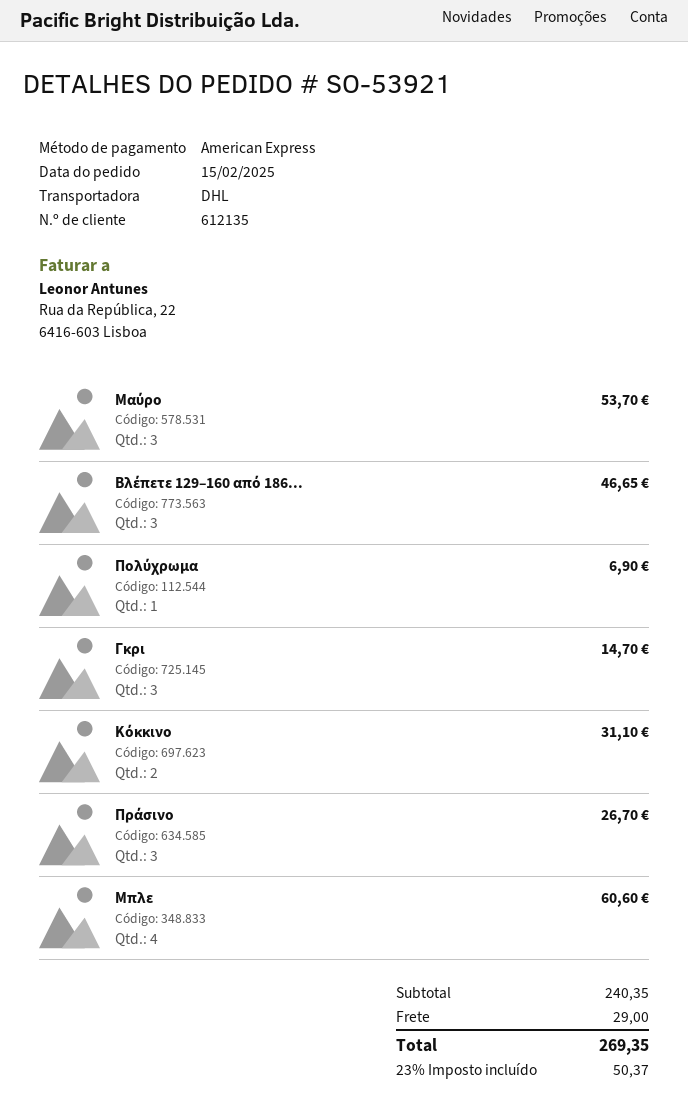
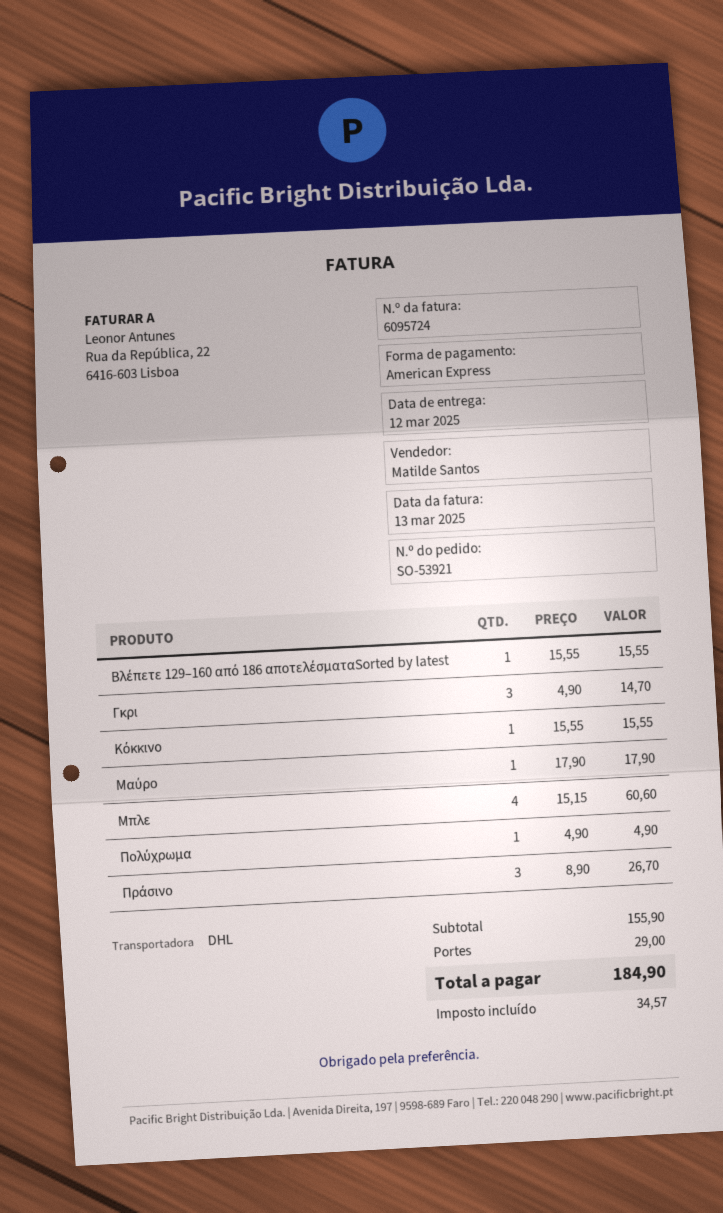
Μαύρο: 3 for 53.70 -> 1 for 17.90
Βλέπετε 129–160 από 186...: 3 for 46.65 -> 1 for 15.55
Πολύχρωμα: 1 for 6.90 -> 1 for 4.90
Κόκκινο: 2 for 31.10 -> 1 for 15.55
subtotal: 240.35 -> 155.90
tax: 50.37 -> 34.57
total: 269.35 -> 184.90

